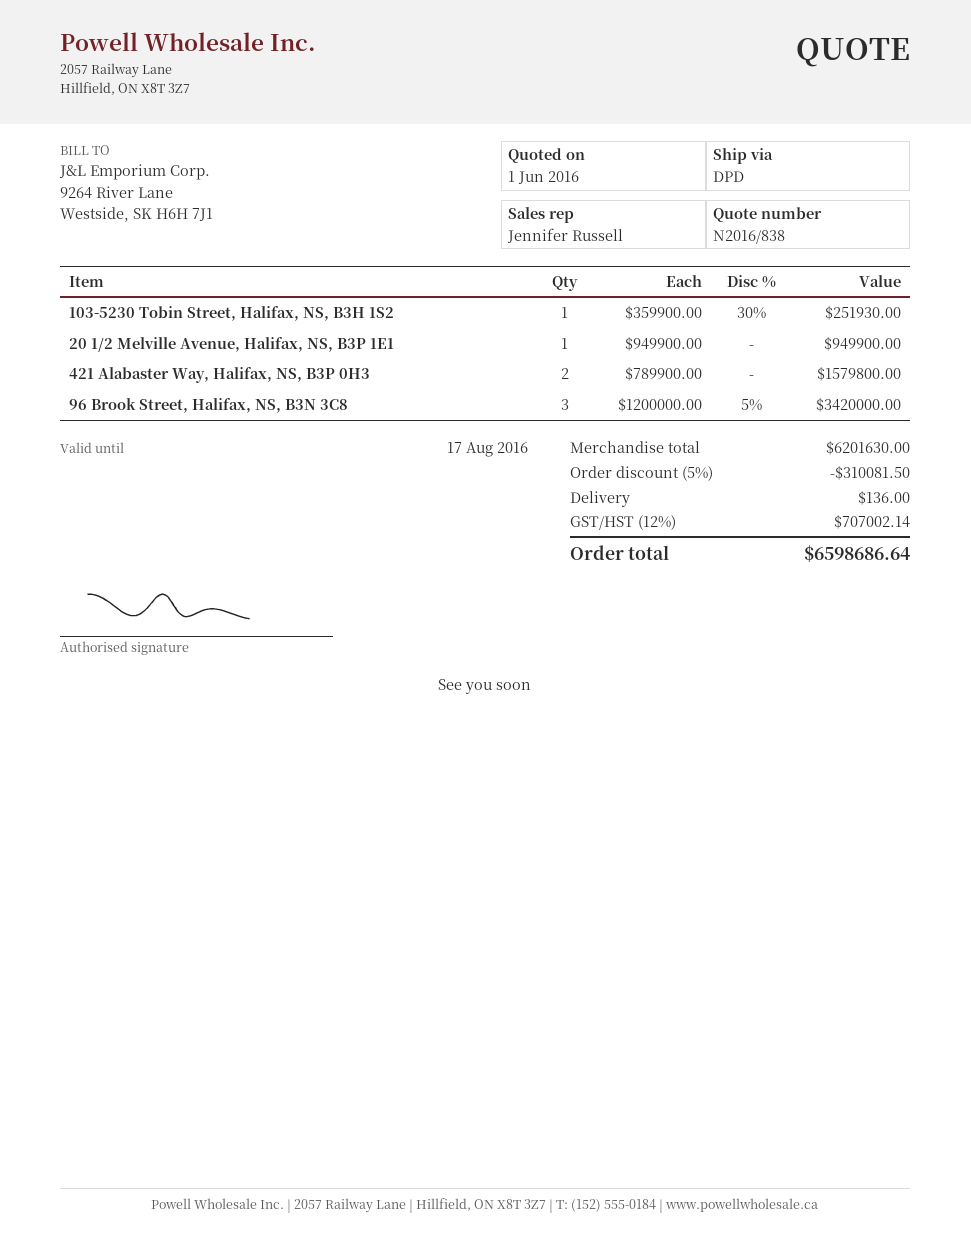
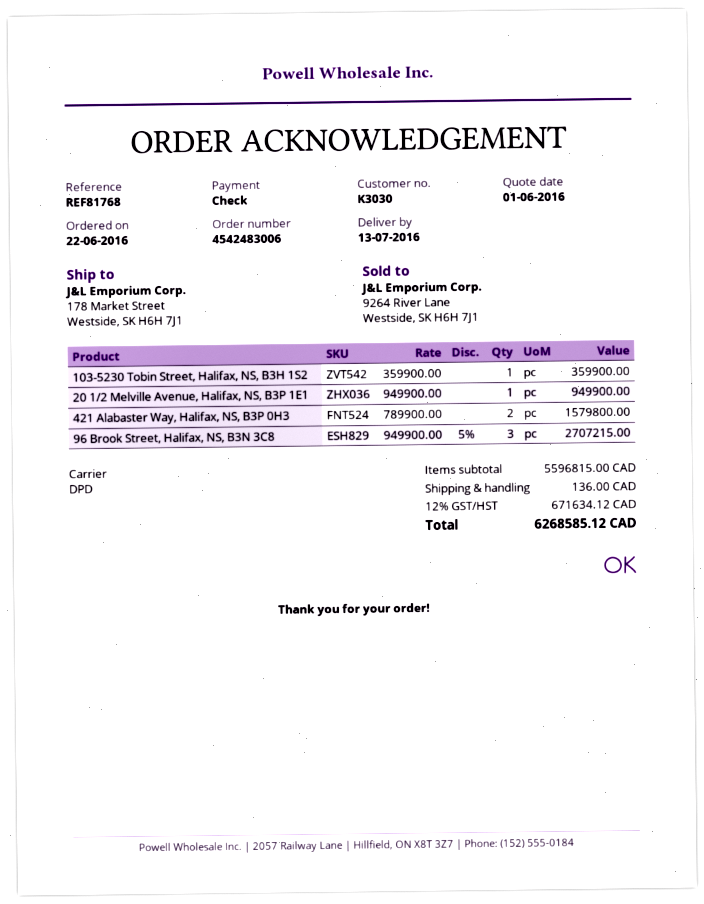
103-5230 Tobin Street, Halifax, NS, B3H 1S2: 1 x 359900.00 - 30% = 251930.00 -> 1 x 359900.00 = 359900.00
96 Brook Street, Halifax, NS, B3N 3C8: 3 x 1200000.00 - 5% = 3420000.00 -> 3 x 949900.00 - 5% = 2707215.00
subtotal: 6201630.00 -> 5596815.00
discount: 5% = 310081.50 -> none
tax: 12% = 707002.14 -> 12% = 671634.12
total: 6598686.64 -> 6268585.12

